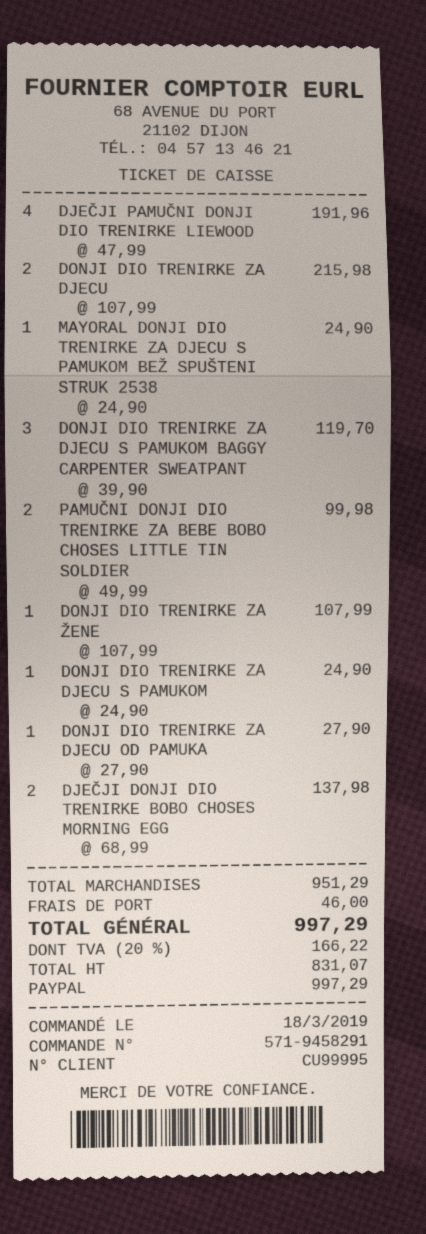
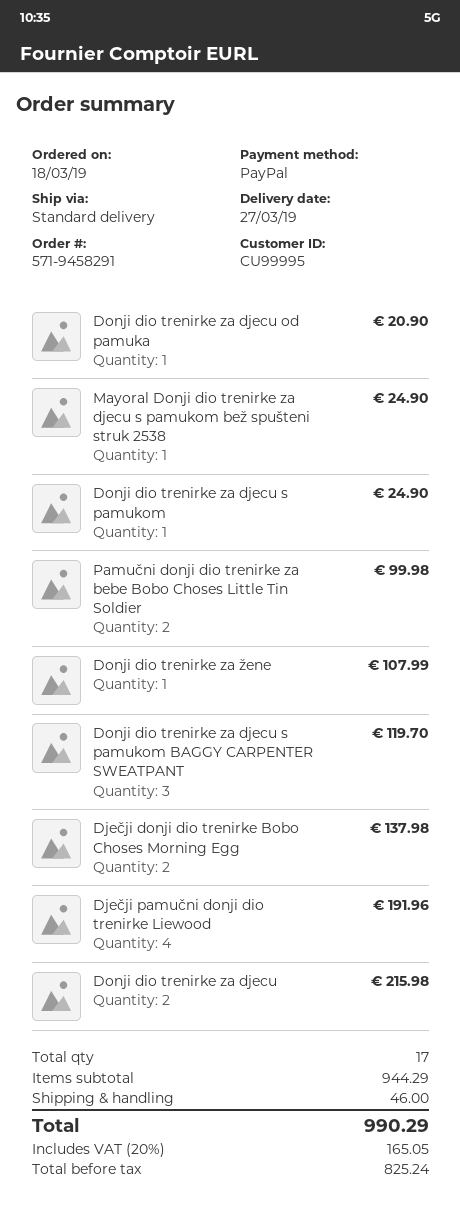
DONJI DIO TRENIRKE ZA DJECU OD PAMUKA: 1 for 27.90 -> 1 for 20.90
subtotal: 951.29 -> 944.29
net: 831.07 -> 825.24
tax: 20% = 166.22 -> 20% = 165.05
total: 997.29 -> 990.29

